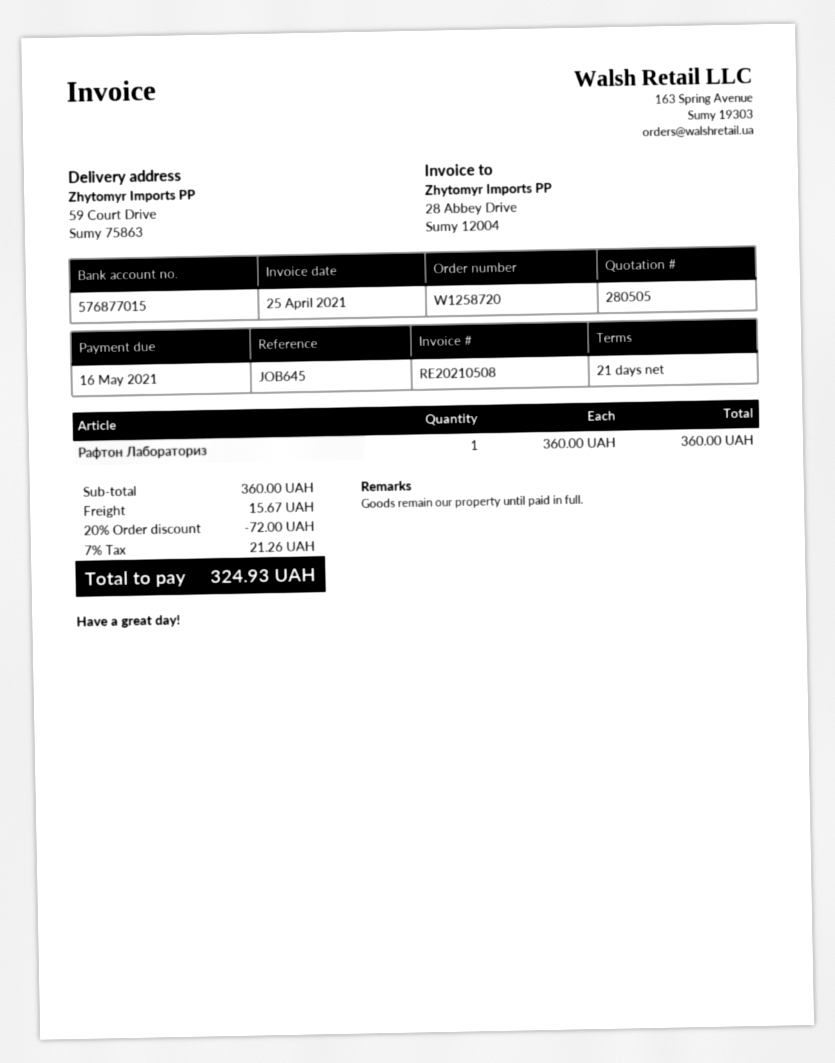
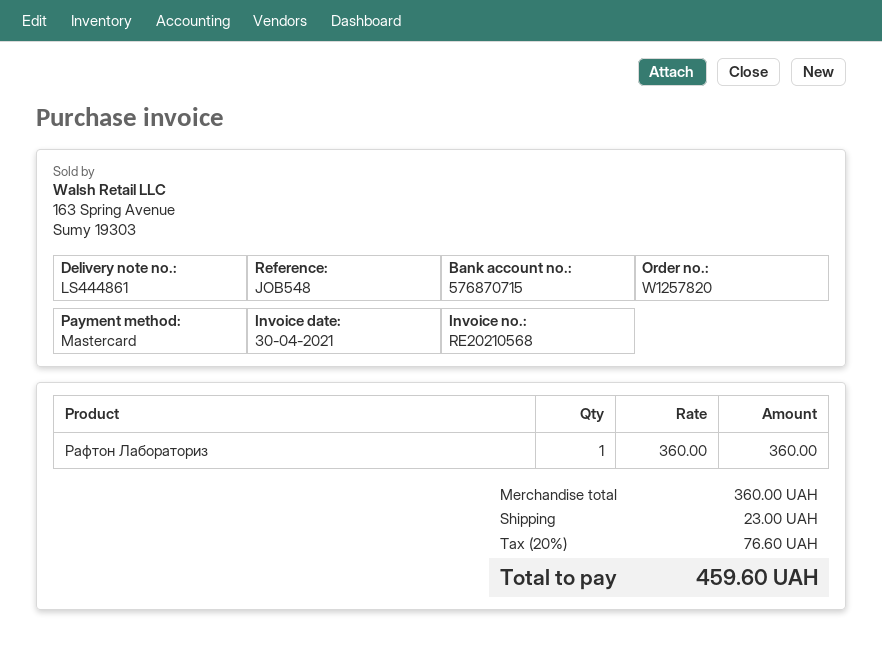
order number: W1258720 -> W1257820
invoice number: RE20210508 -> RE20210568
invoice date: 2021-04-25 -> 2021-04-30
reference: JOB645 -> JOB548
bank account: 576877015 -> 576870715
discount: 20% = 72.00 -> none
shipping: 15.67 -> 23.00
tax: 7% = 21.26 -> 20% = 76.60
total: 324.93 -> 459.60

